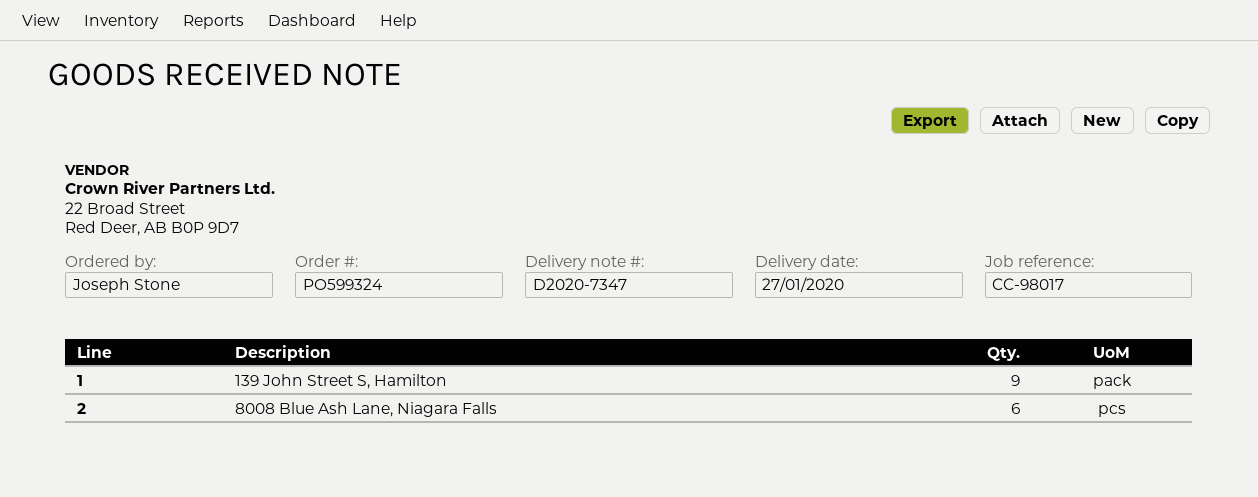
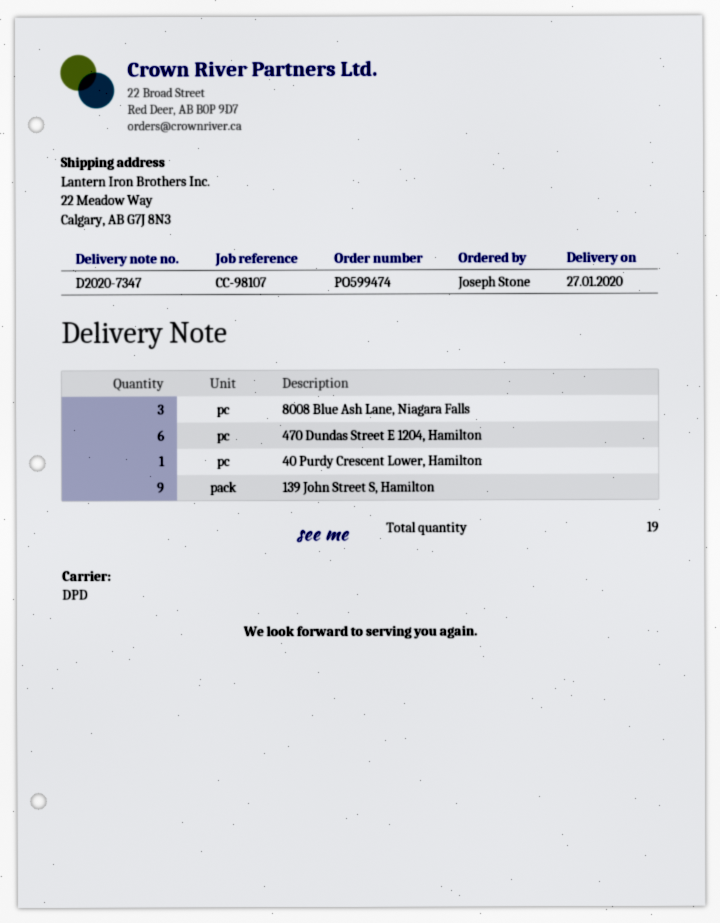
order number: PO599324 -> PO599474
reference: CC-98017 -> CC-98107
8008 Blue Ash Lane, Niagara Falls: 6 -> 3
470 Dundas Street E 1204, Hamilton: none -> 6
40 Purdy Crescent Lower, Hamilton: none -> 1

